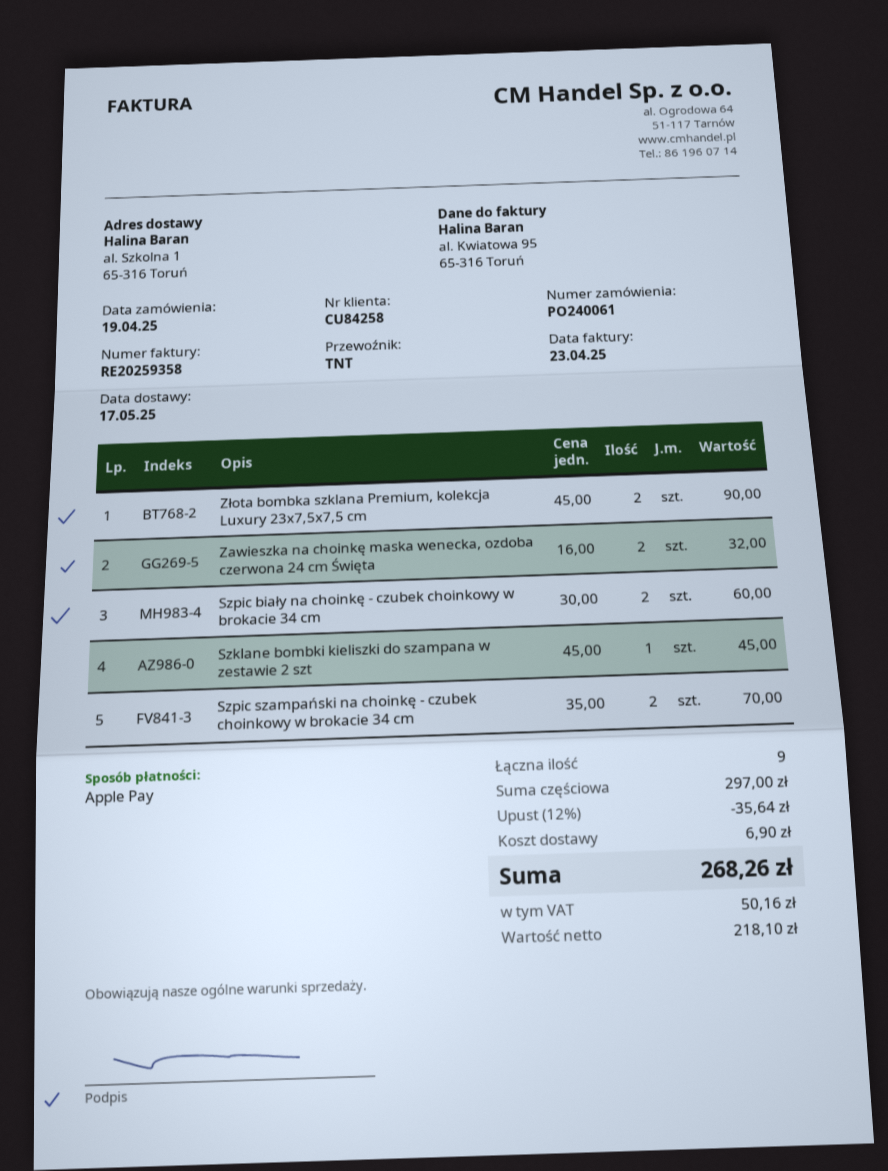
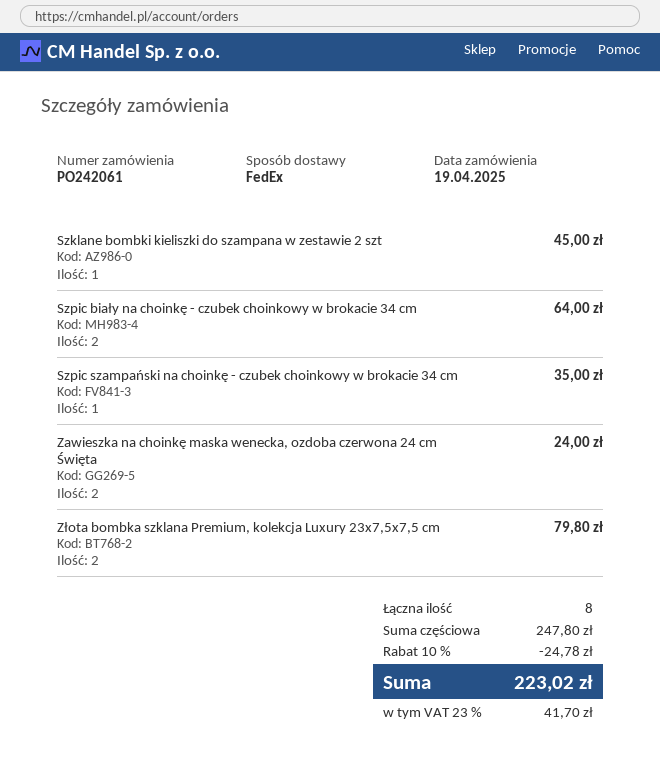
order number: PO240061 -> PO242061
shipping method: TNT -> FedEx
Złota bombka szklana Premium, kolekcja Luxury 23x7,5x7,5 cm: 2 for 90.00 -> 2 for 79.80
Zawieszka na choinkę maska wenecka, ozdoba czerwona 24 cm Święta: 2 for 32.00 -> 2 for 24.00
Szpic biały na choinkę - czubek choinkowy w brokacie 34 cm: 2 for 60.00 -> 2 for 64.00
Szpic szampański na choinkę - czubek choinkowy w brokacie 34 cm: 2 for 70.00 -> 1 for 35.00
total quantity: 9 -> 8
subtotal: 297.00 -> 247.80
discount: 12% = 35.64 -> 10% = 24.78
shipping: 6.90 -> none
tax: 50.16 -> 41.70
total: 268.26 -> 223.02

